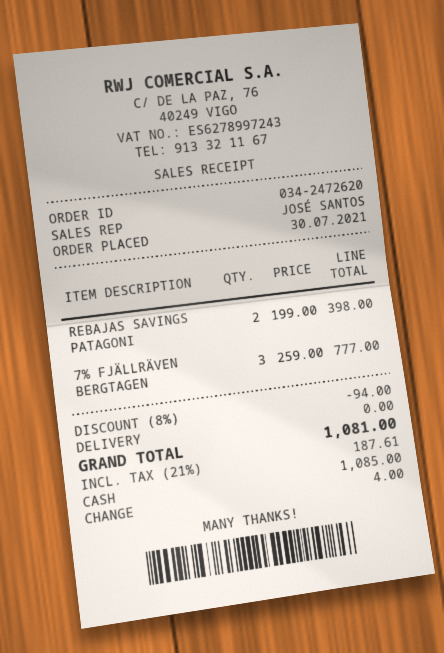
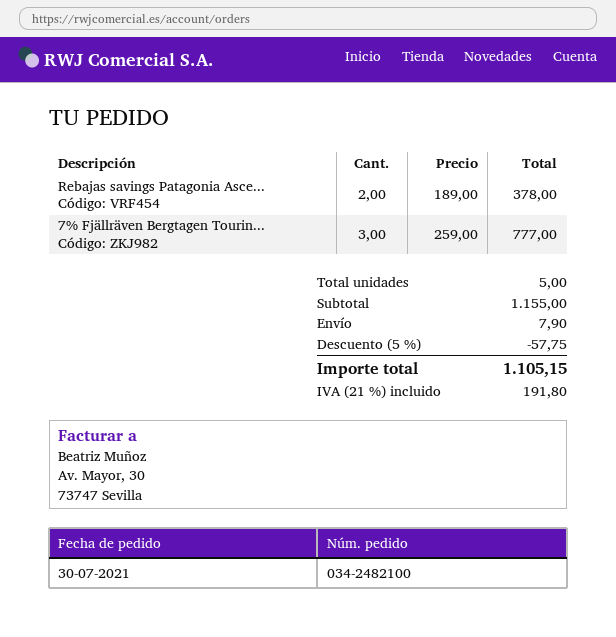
order number: 034-2472620 -> 034-2482100
REBAJAS SAVINGS PATAGONI: 2 x 199.00 = 398.00 -> 2 x 189.00 = 378.00
discount: 8% = 94.00 -> 5% = 57.75
shipping: 0.00 -> 7.90
tax: 21% = 187.61 -> 21% = 191.80
total: 1081.00 -> 1105.15

